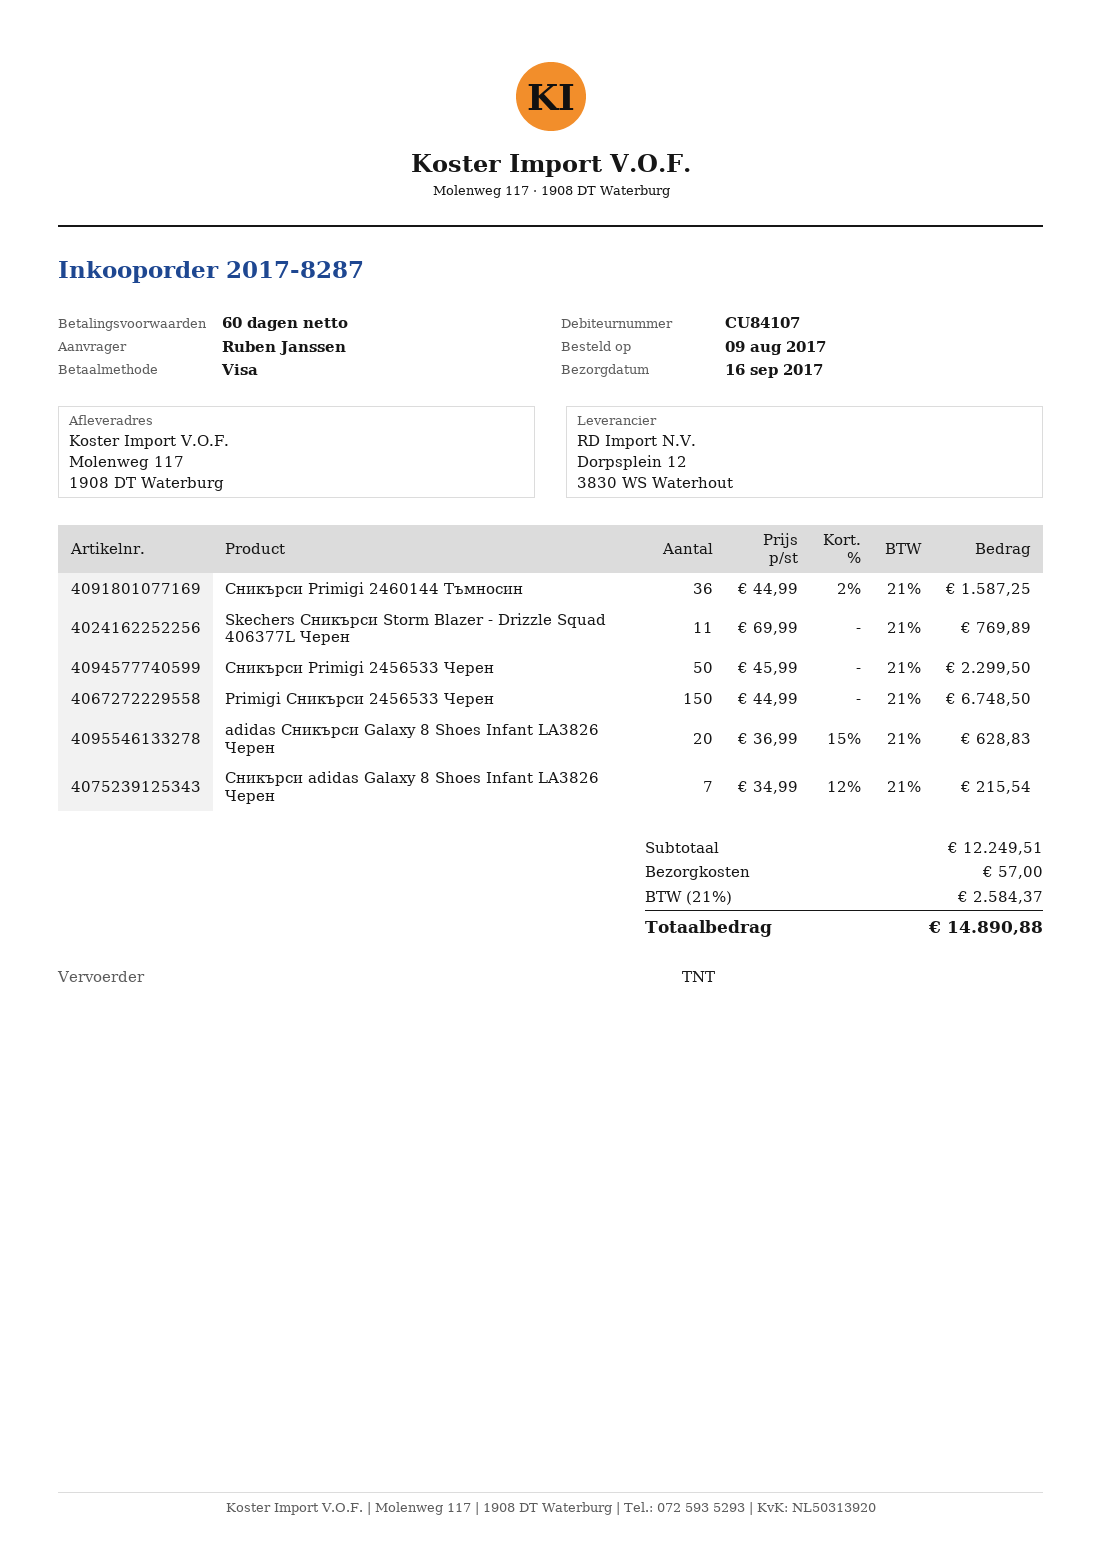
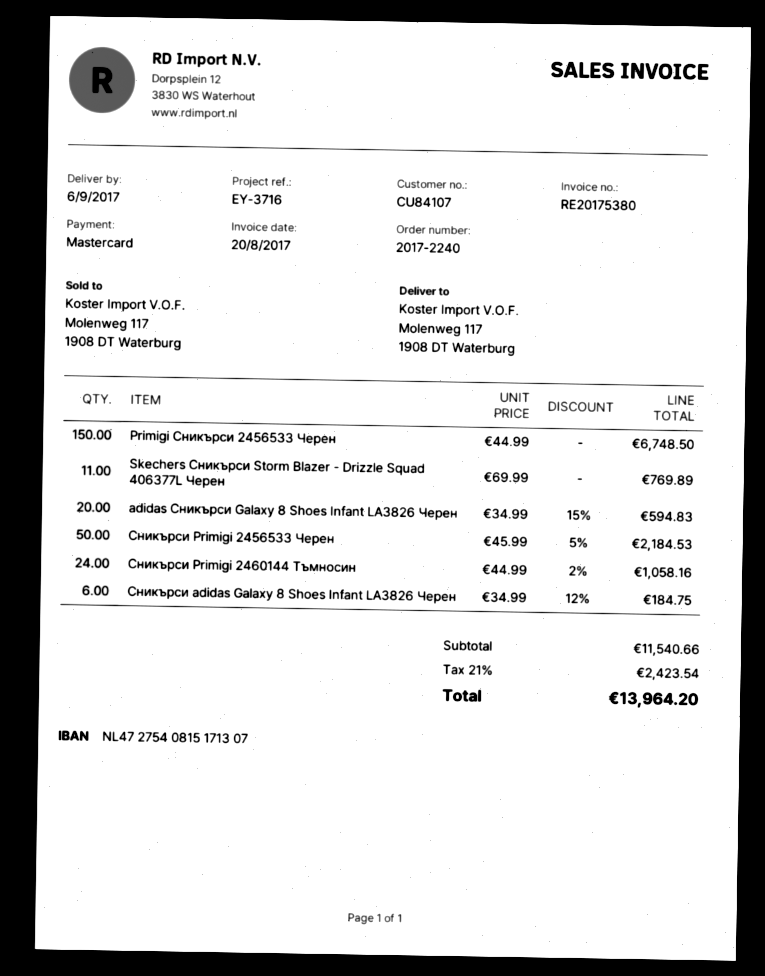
order number: 2017-8287 -> 2017-2240
delivery date: 2017-09-16 -> 2017-09-06
payment method: Visa -> Mastercard
Сникърси Primigi 2460144 Тъмносин: 36 x 44.99 - 2% = 1587.25 -> 24 x 44.99 - 2% = 1058.16
Сникърси Primigi 2456533 Черен: 50 x 45.99 = 2299.50 -> 50 x 45.99 - 5% = 2184.53
adidas Сникърси Galaxy 8 Shoes Infant LA3826 Черен: 20 x 36.99 - 15% = 628.83 -> 20 x 34.99 - 15% = 594.83
Сникърси adidas Galaxy 8 Shoes Infant LA3826 Черен: 7 x 34.99 - 12% = 215.54 -> 6 x 34.99 - 12% = 184.75
subtotal: 12249.51 -> 11540.66
shipping: 57.00 -> none
tax: 21% = 2584.37 -> 21% = 2423.54
total: 14890.88 -> 13964.20

